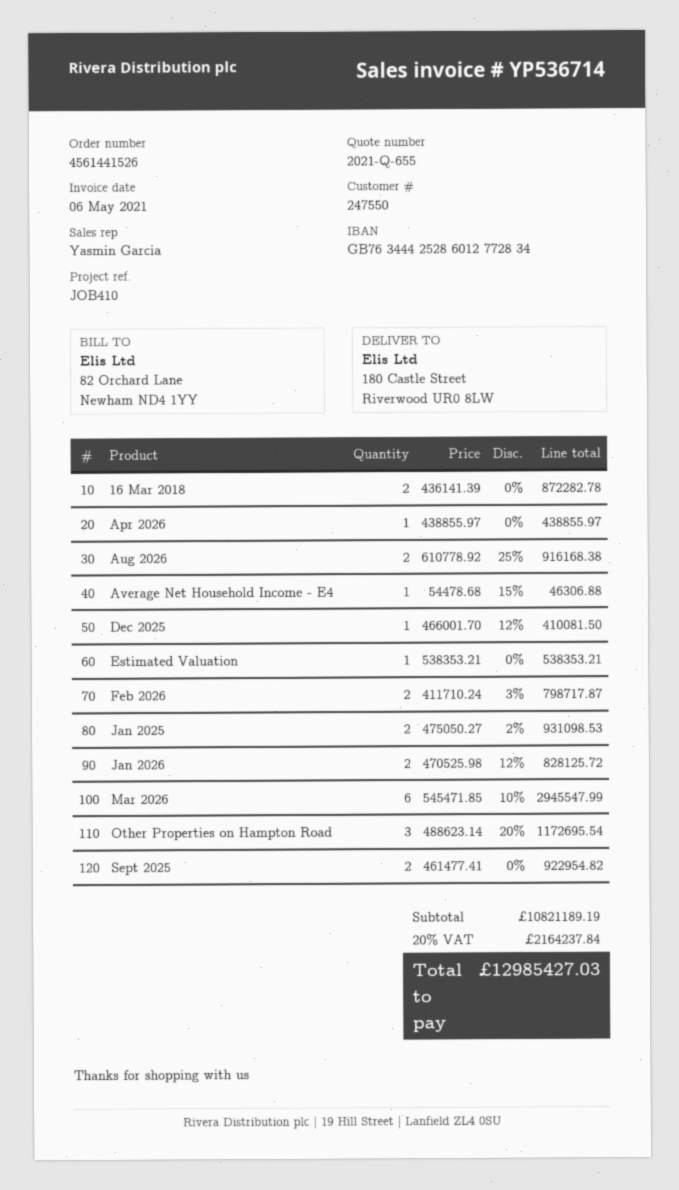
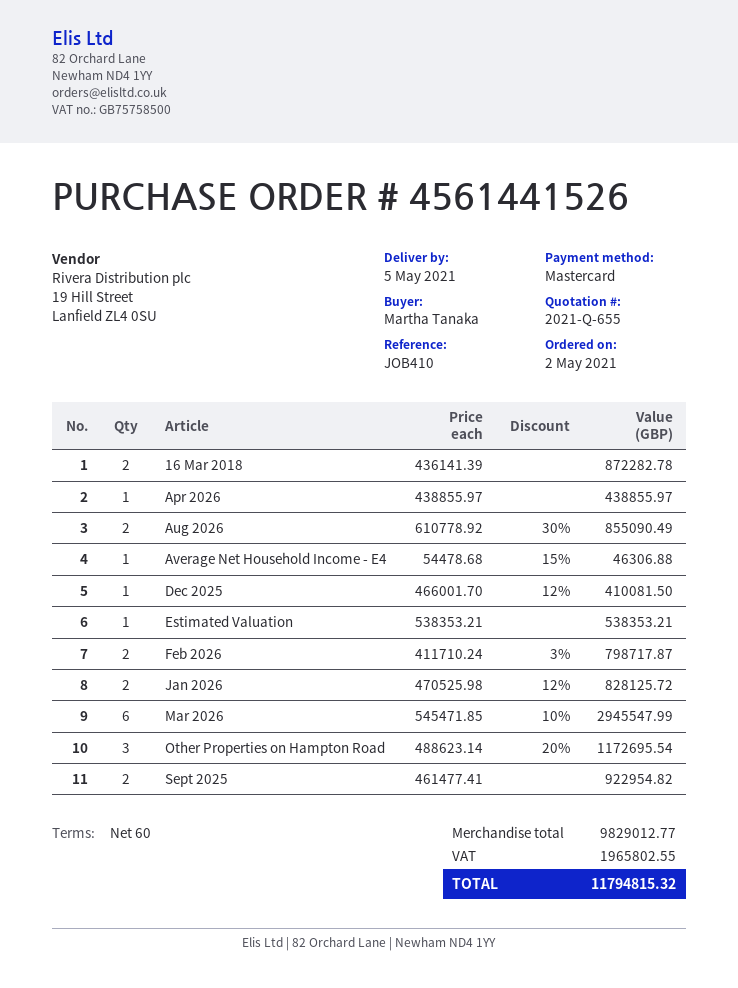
Aug 2026: 2 x 610778.92 - 25% = 916168.38 -> 2 x 610778.92 - 30% = 855090.49
Jan 2025: 2 x 475050.27 - 2% = 931098.53 -> none
subtotal: 10821189.19 -> 9829012.77
tax: 2164237.84 -> 1965802.55
total: 12985427.03 -> 11794815.32

